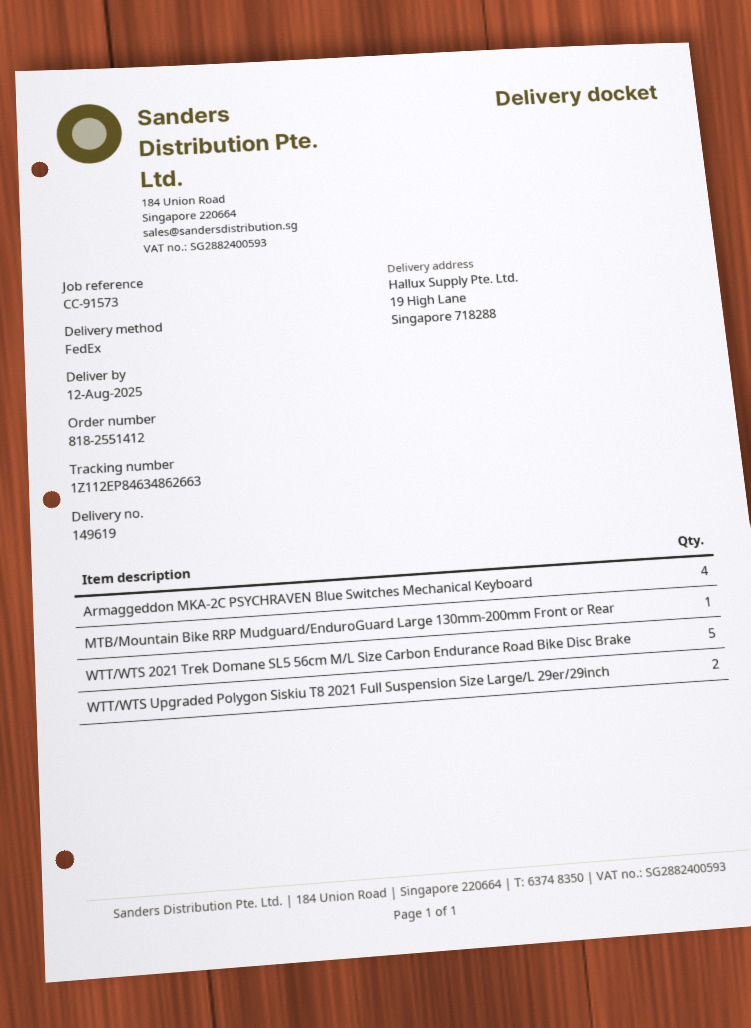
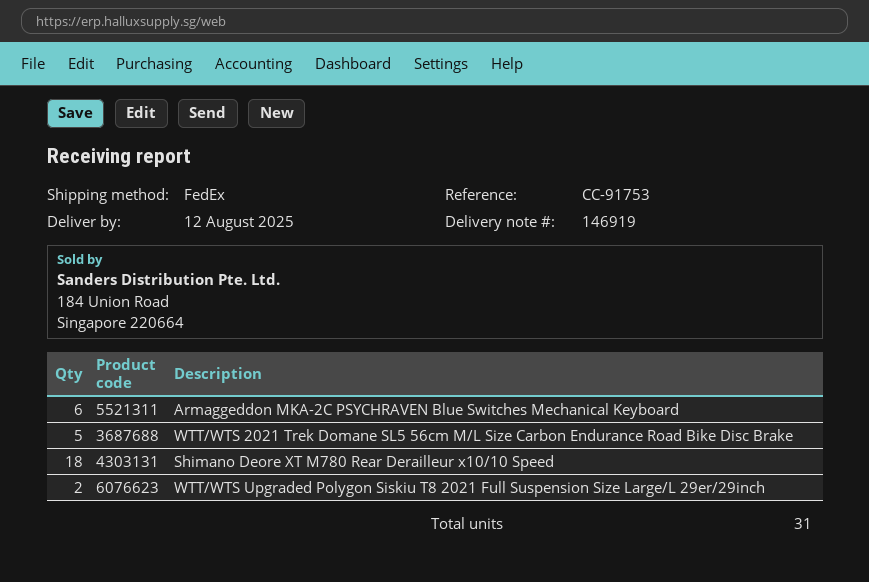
delivery note number: 149619 -> 146919
reference: CC-91573 -> CC-91753
Armaggeddon MKA-2C PSYCHRAVEN Blue Switches Mechanical Keyboard: 4 -> 6
MTB/Mountain Bike RRP Mudguard/EnduroGuard Large 130mm-200mm Front or Rear: 1 -> none
Shimano Deore XT M780 Rear Derailleur x10/10 Speed: none -> 18

